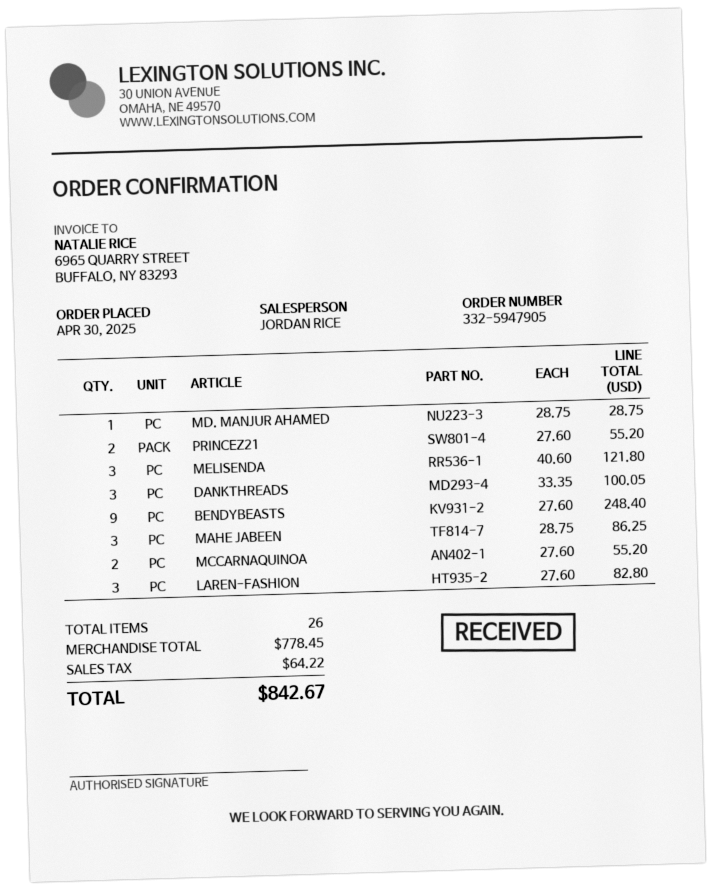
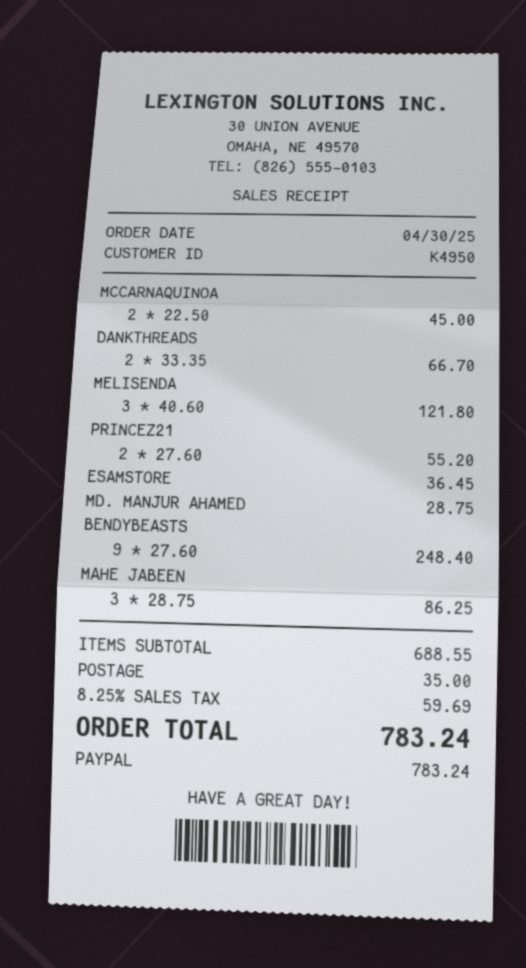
DANKTHREADS: 3 x 33.35 = 100.05 -> 2 x 33.35 = 66.70
MCCARNAQUINOA: 2 x 27.60 = 55.20 -> 2 x 22.50 = 45.00
LAREN-FASHION: 3 x 27.60 = 82.80 -> none
ESAMSTORE: none -> 1 x 36.45 = 36.45
subtotal: 778.45 -> 688.55
shipping: none -> 35.00
tax: 64.22 -> 59.69
total: 842.67 -> 783.24

